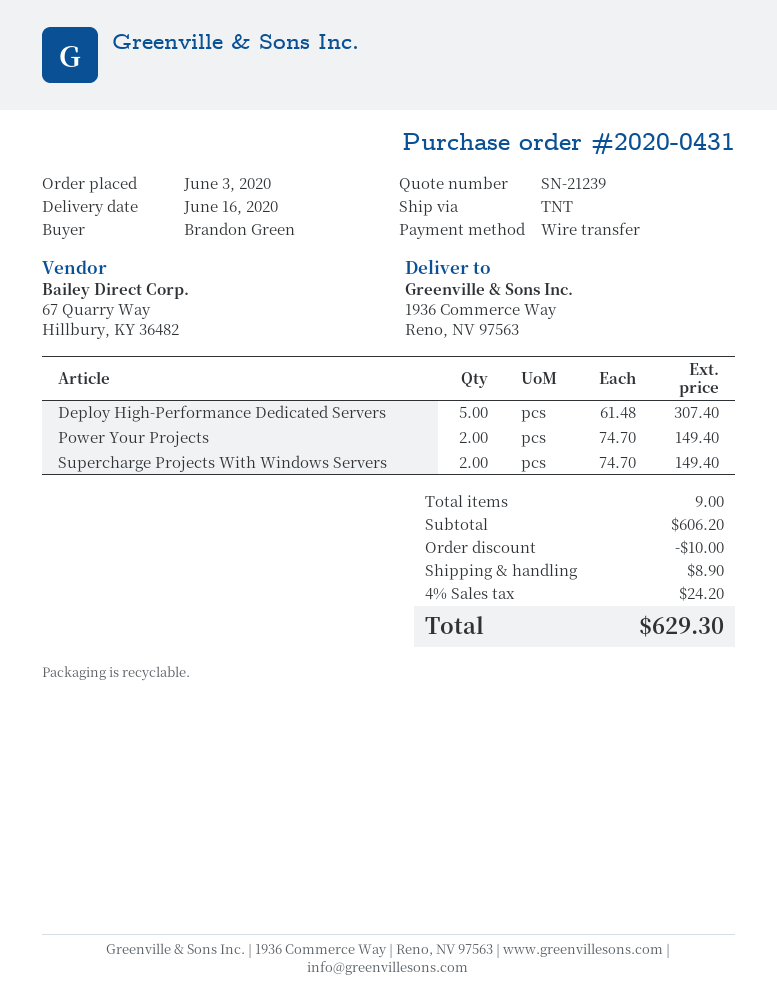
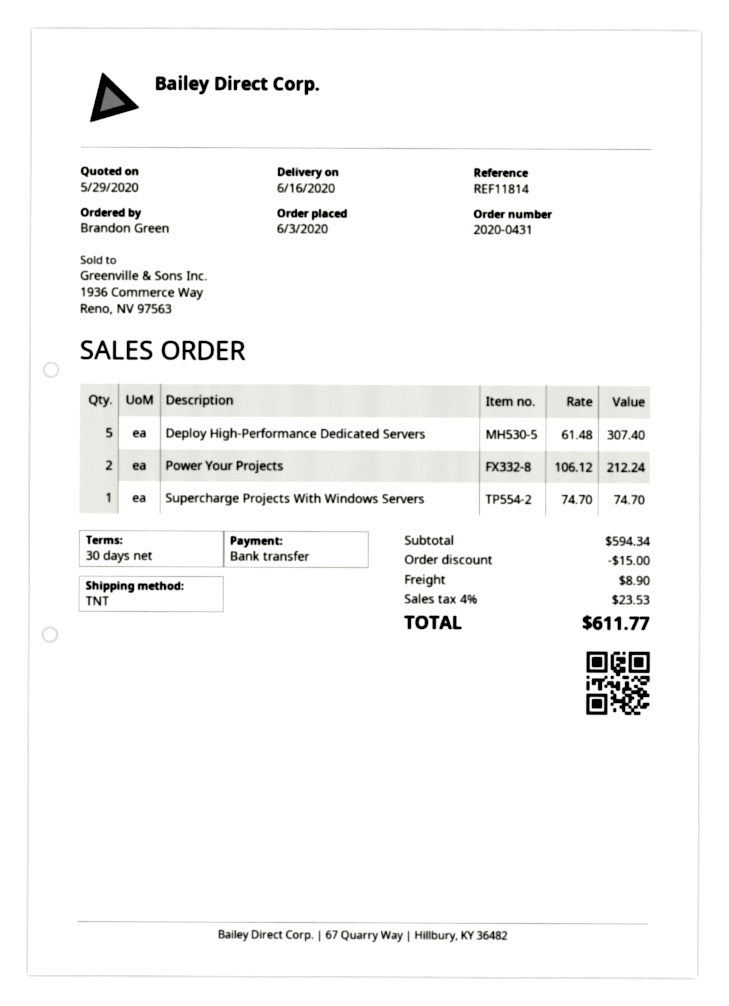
Power Your Projects: 2 x 74.70 = 149.40 -> 2 x 106.12 = 212.24
Supercharge Projects With Windows Servers: 2 x 74.70 = 149.40 -> 1 x 74.70 = 74.70
subtotal: 606.20 -> 594.34
discount: 10.00 -> 15.00
tax: 4% = 24.20 -> 4% = 23.53
total: 629.30 -> 611.77

